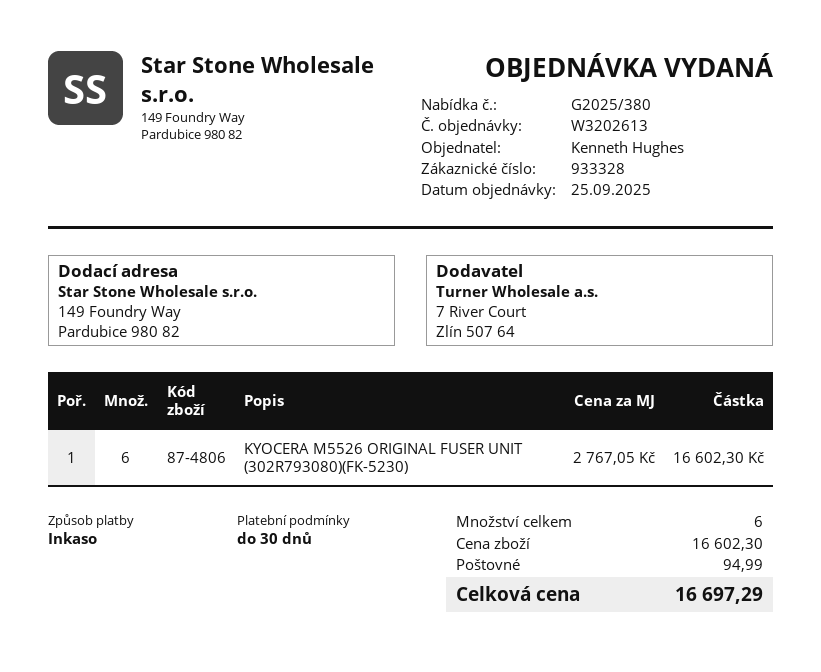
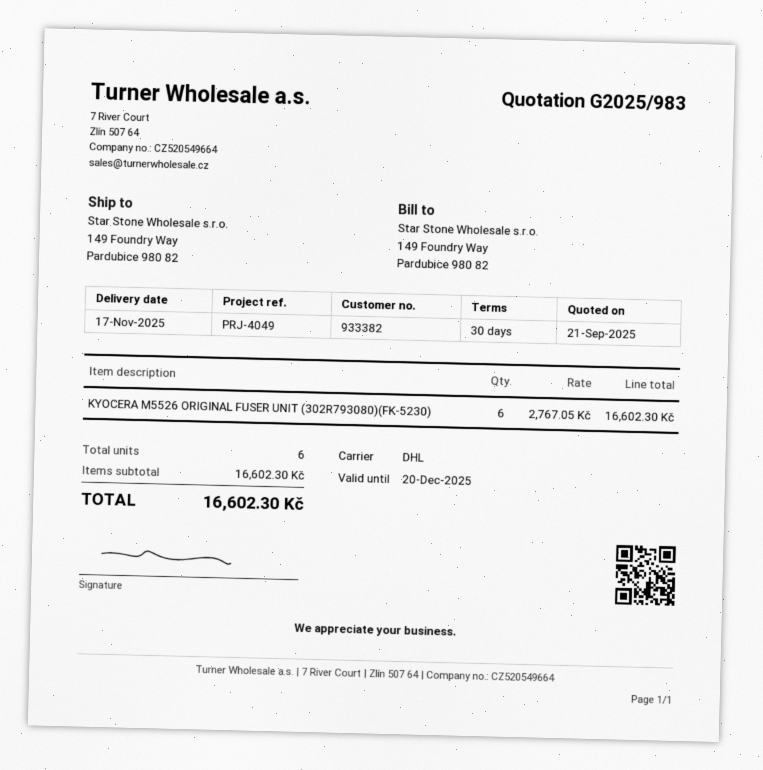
quote number: G2025/380 -> G2025/983
customer number: 933328 -> 933382
shipping: 94.99 -> none
total: 16697.29 -> 16602.30

